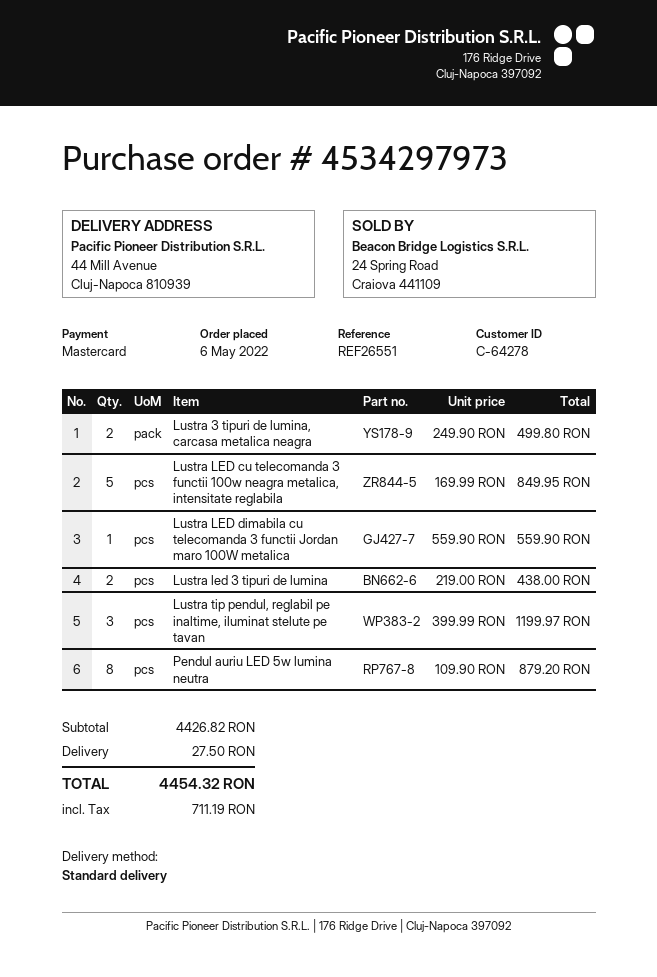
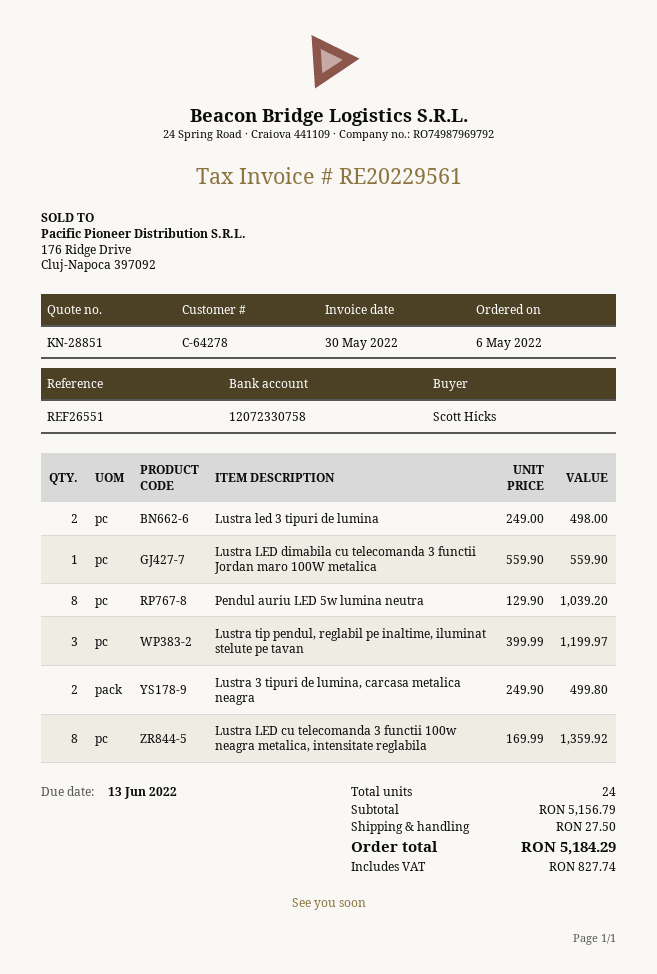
Lustra LED cu telecomanda 3 functii 100w neagra metalica, intensitate reglabila: 5 x 169.99 = 849.95 -> 8 x 169.99 = 1359.92
Lustra led 3 tipuri de lumina: 2 x 219.00 = 438.00 -> 2 x 249.00 = 498.00
Pendul auriu LED 5w lumina neutra: 8 x 109.90 = 879.20 -> 8 x 129.90 = 1039.20
subtotal: 4426.82 -> 5156.79
tax: 711.19 -> 827.74
total: 4454.32 -> 5184.29

